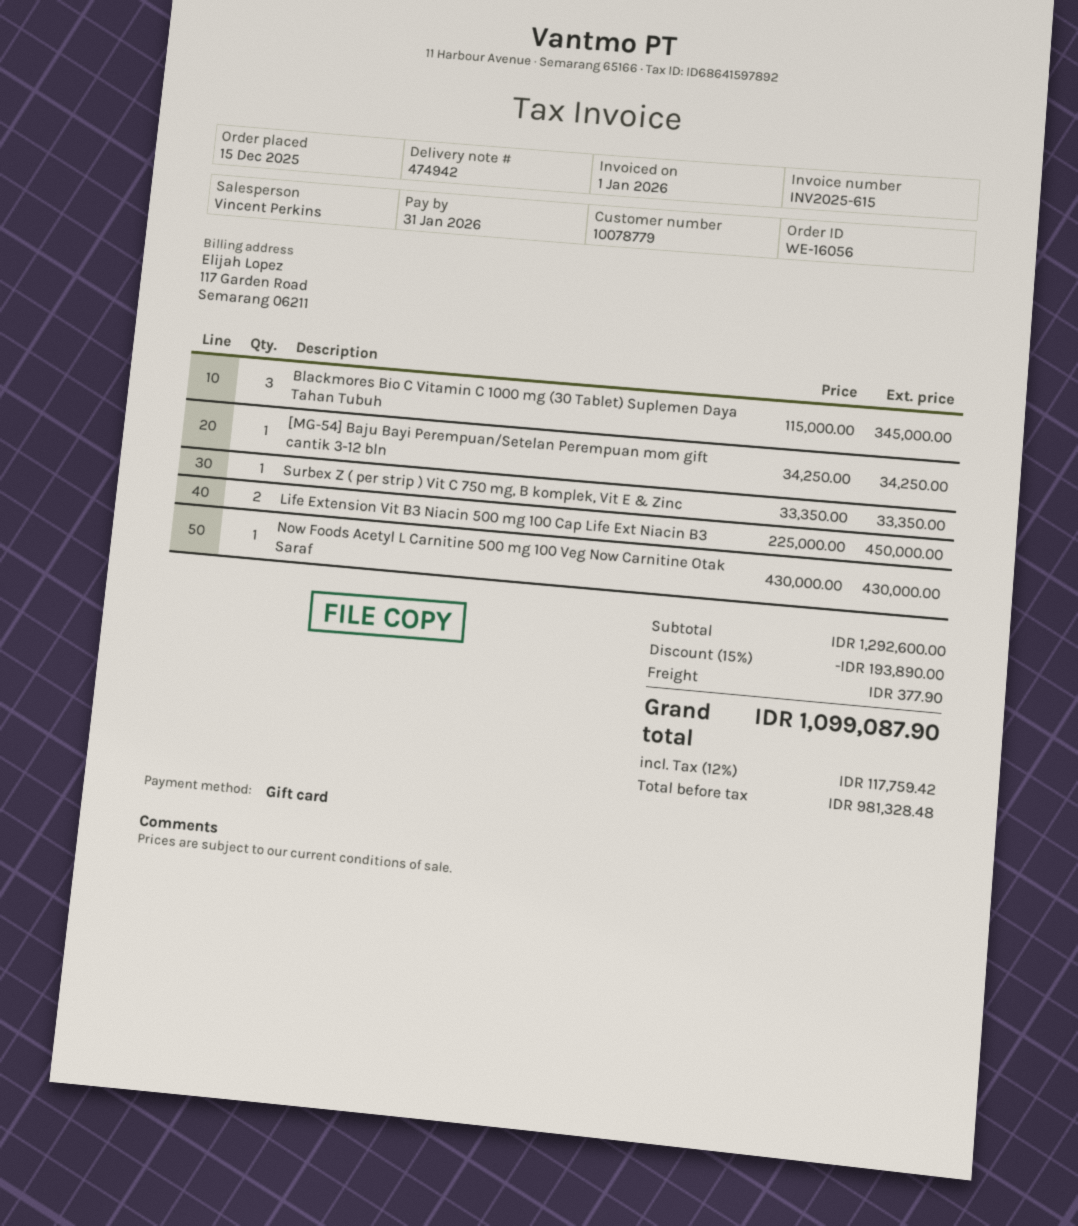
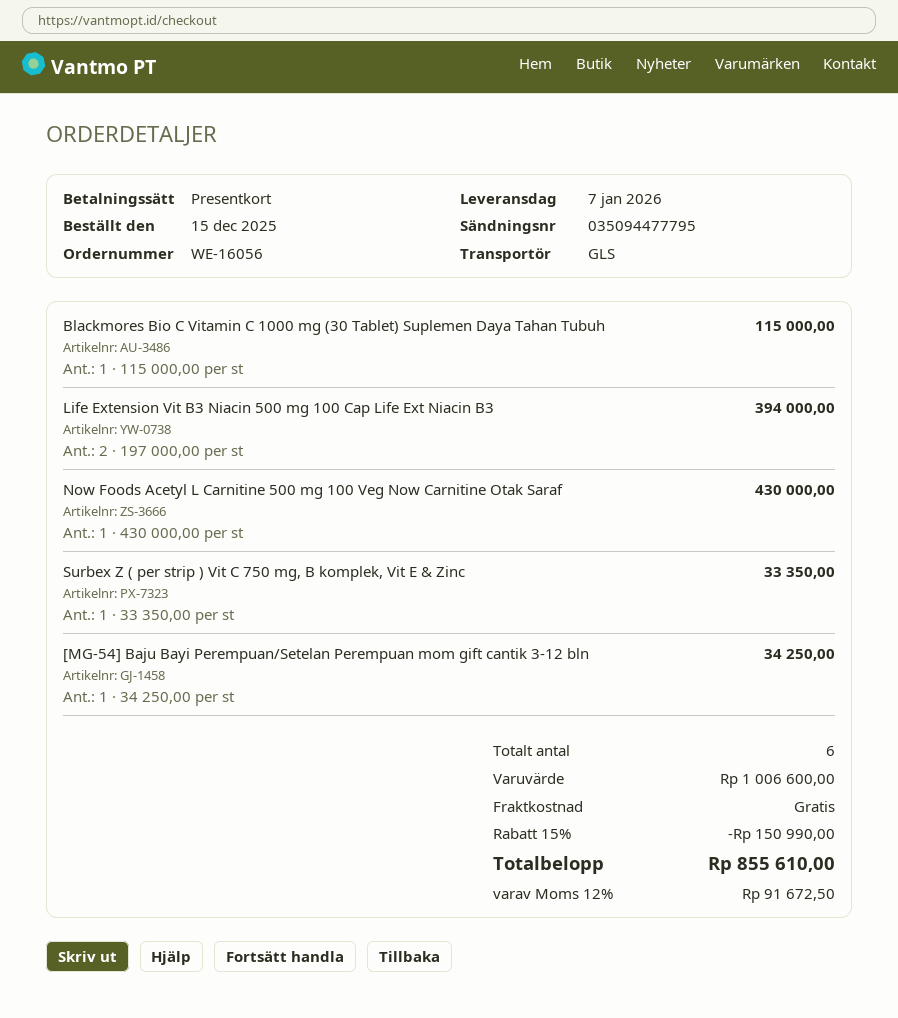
Blackmores Bio C Vitamin C 1000 mg (30 Tablet) Suplemen Daya Tahan Tubuh: 3 x 115000.00 = 345000.00 -> 1 x 115000.00 = 115000.00
Life Extension Vit B3 Niacin 500 mg 100 Cap Life Ext Niacin B3: 2 x 225000.00 = 450000.00 -> 2 x 197000.00 = 394000.00
subtotal: 1292600.00 -> 1006600.00
discount: 15% = 193890.00 -> 15% = 150990.00
shipping: 377.90 -> 0.00
tax: 12% = 117759.42 -> 12% = 91672.50
total: 1099087.90 -> 855610.00

